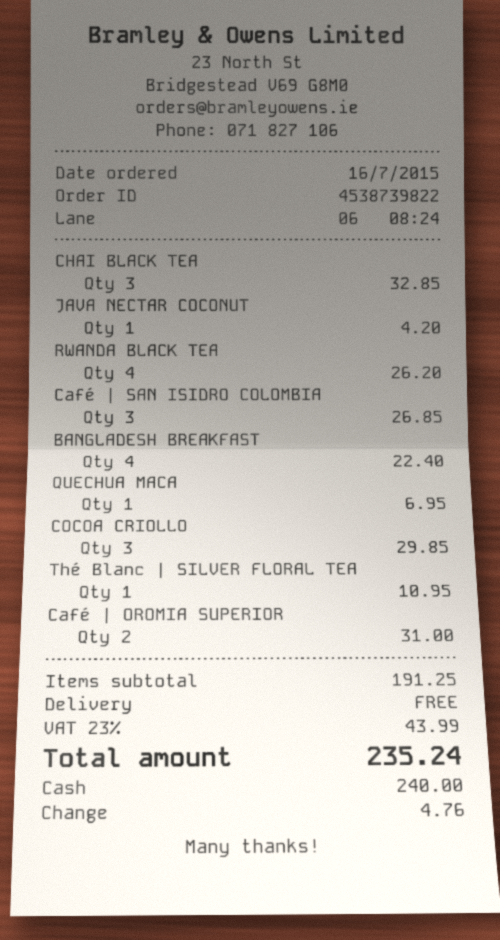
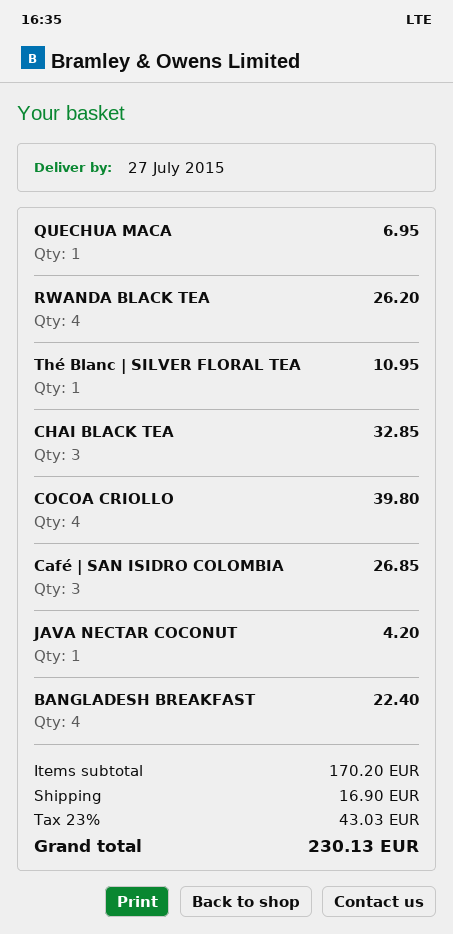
COCOA CRIOLLO: 3 for 29.85 -> 4 for 39.80
Café | OROMIA SUPERIOR: 2 for 31.00 -> none
subtotal: 191.25 -> 170.20
shipping: 0.00 -> 16.90
tax: 23% = 43.99 -> 23% = 43.03
total: 235.24 -> 230.13

